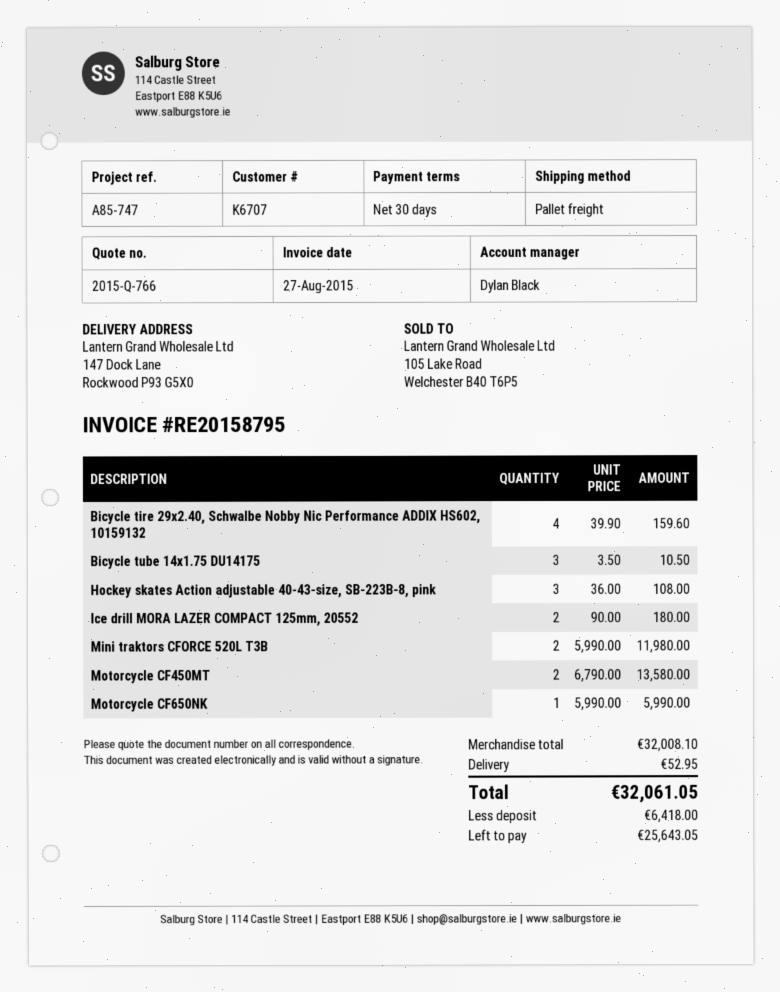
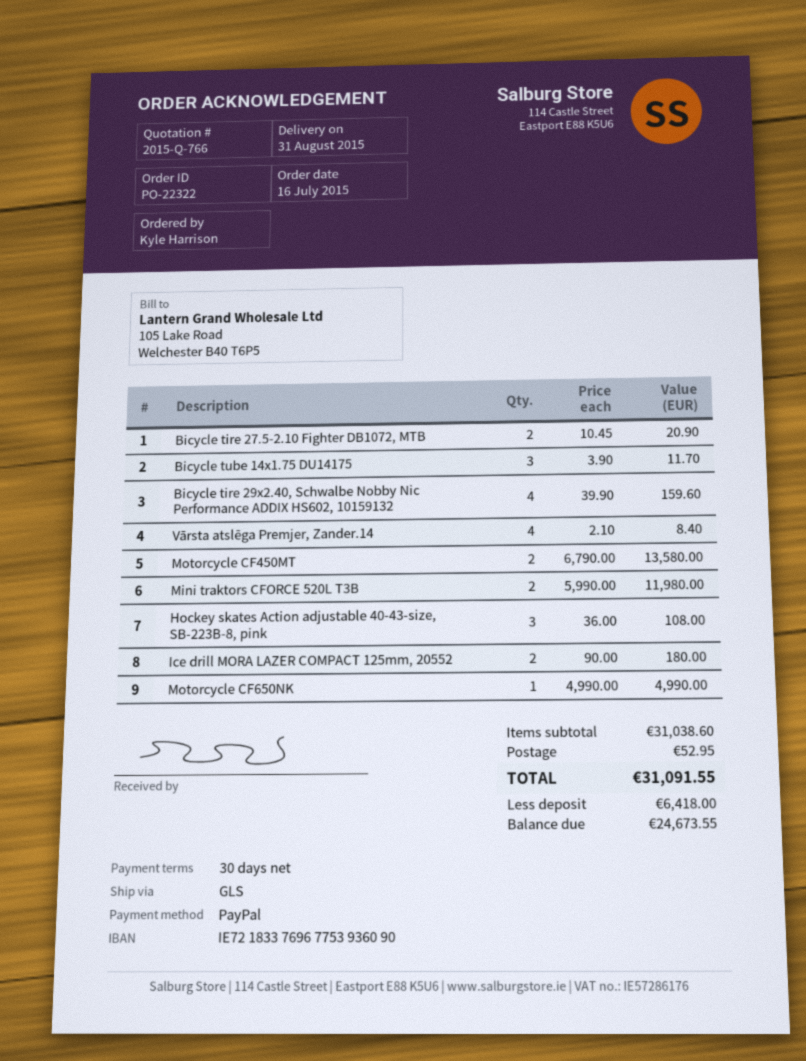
shipping method: pallet freight -> GLS
Bicycle tube 14x1.75 DU14175: 3 x 3.50 = 10.50 -> 3 x 3.90 = 11.70
Motorcycle CF650NK: 1 x 5990.00 = 5990.00 -> 1 x 4990.00 = 4990.00
Bicycle tire 27.5-2.10 Fighter DB1072, MTB: none -> 2 x 10.45 = 20.90
Vārsta atslēga Premjer, Zander.14: none -> 4 x 2.10 = 8.40
subtotal: 32008.10 -> 31038.60
total: 32061.05 -> 31091.55
balance: 25643.05 -> 24673.55

